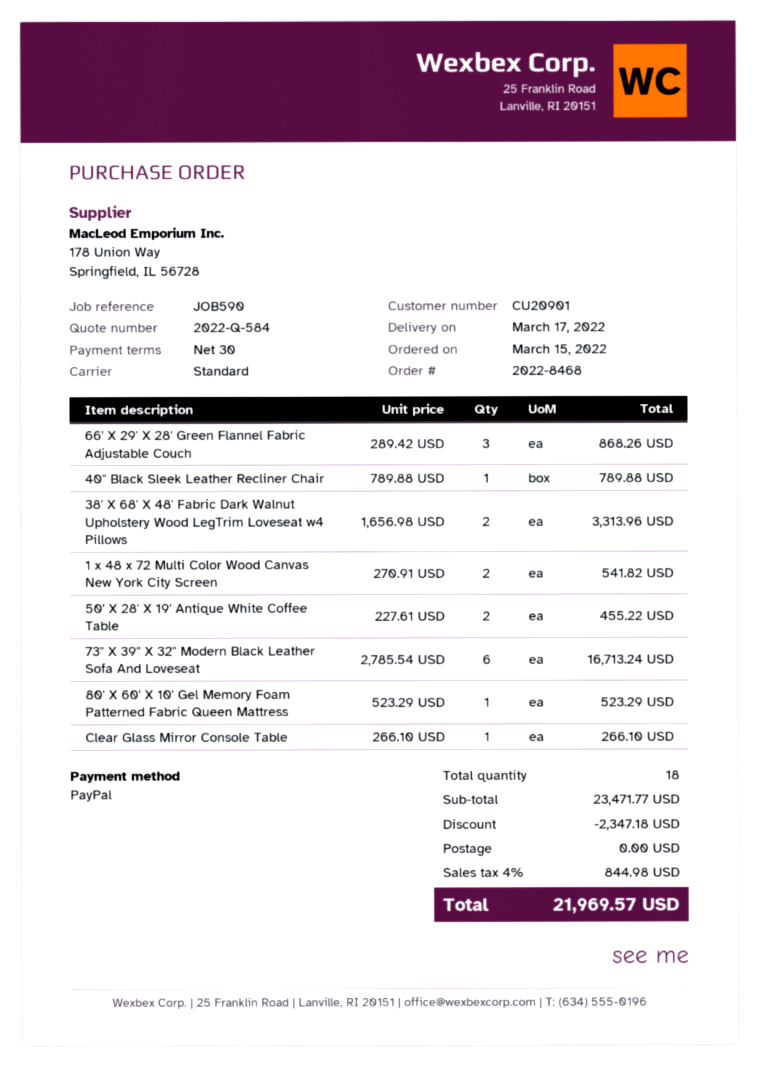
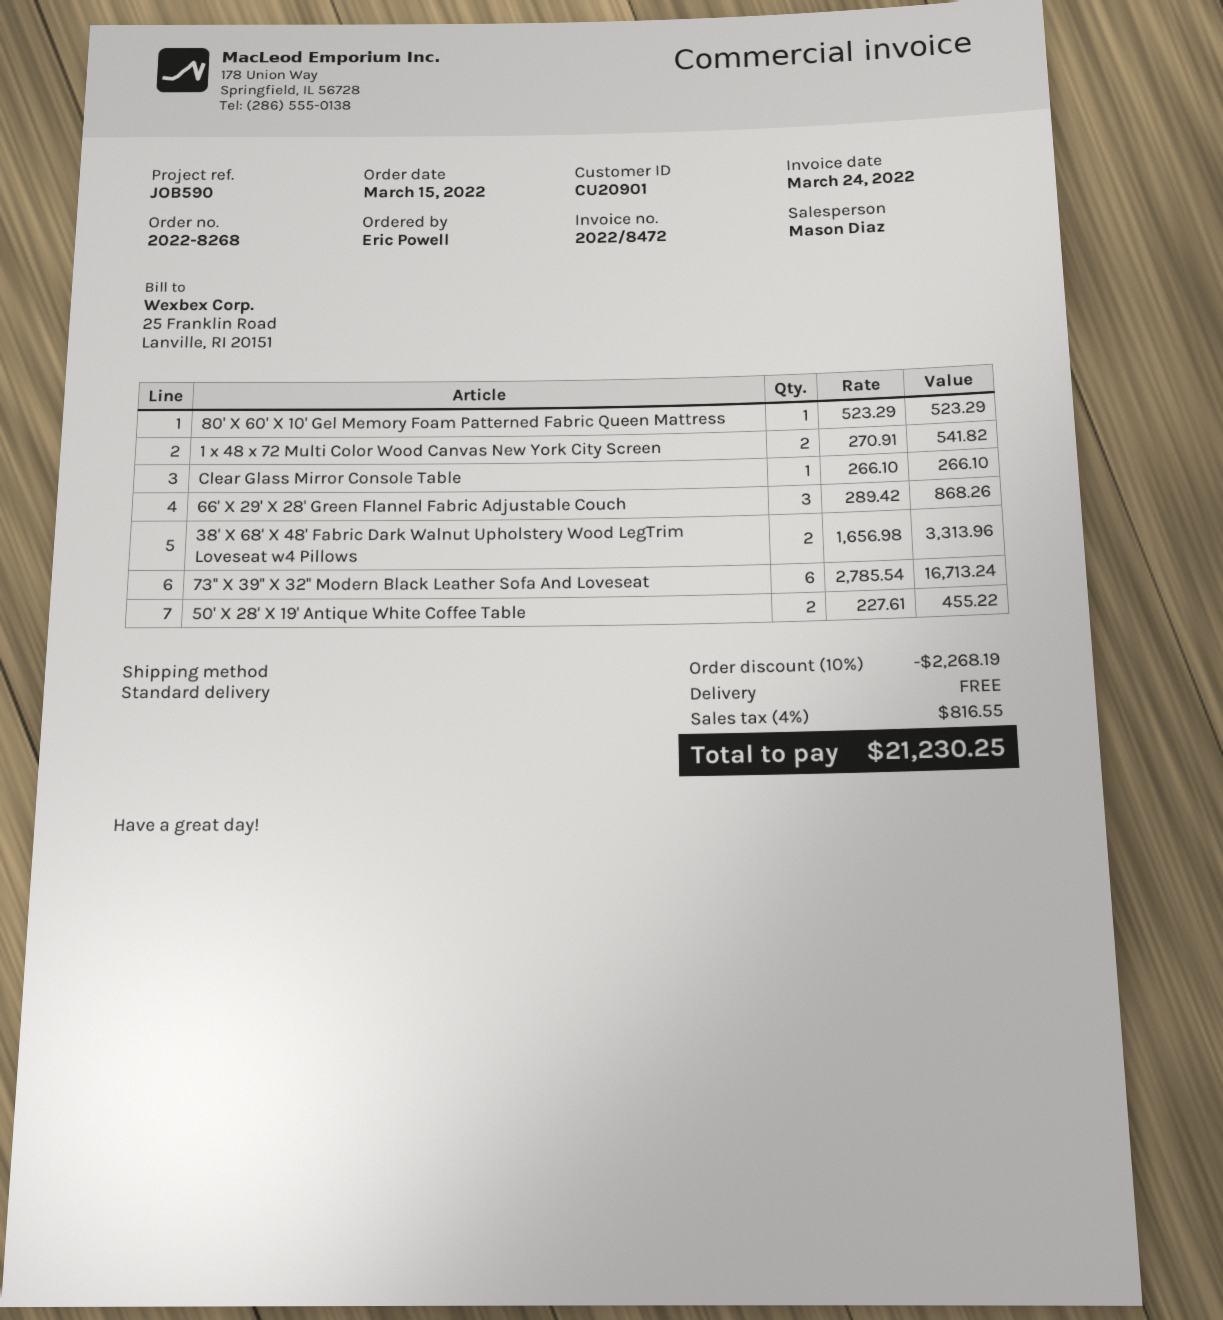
order number: 2022-8468 -> 2022-8268
40" Black Sleek Leather Recliner Chair: 1 x 789.88 = 789.88 -> none
discount: 2347.18 -> 2268.19
tax: 4% = 844.98 -> 4% = 816.55
total: 21969.57 -> 21230.25

